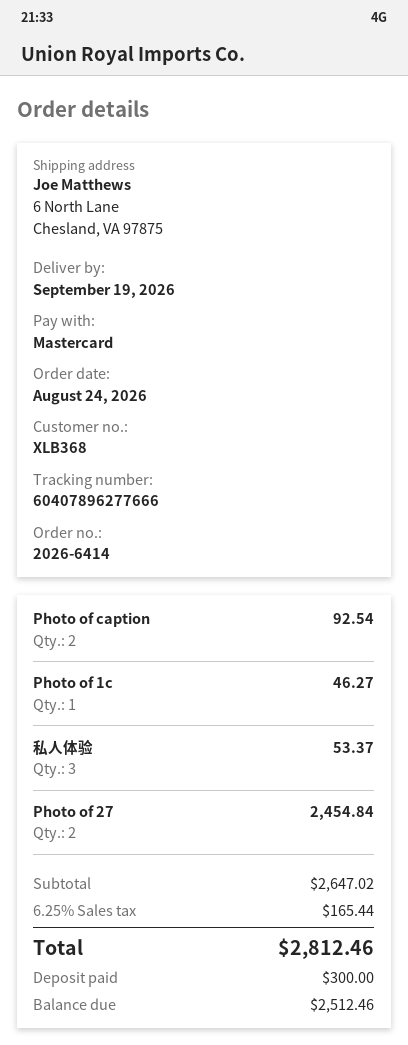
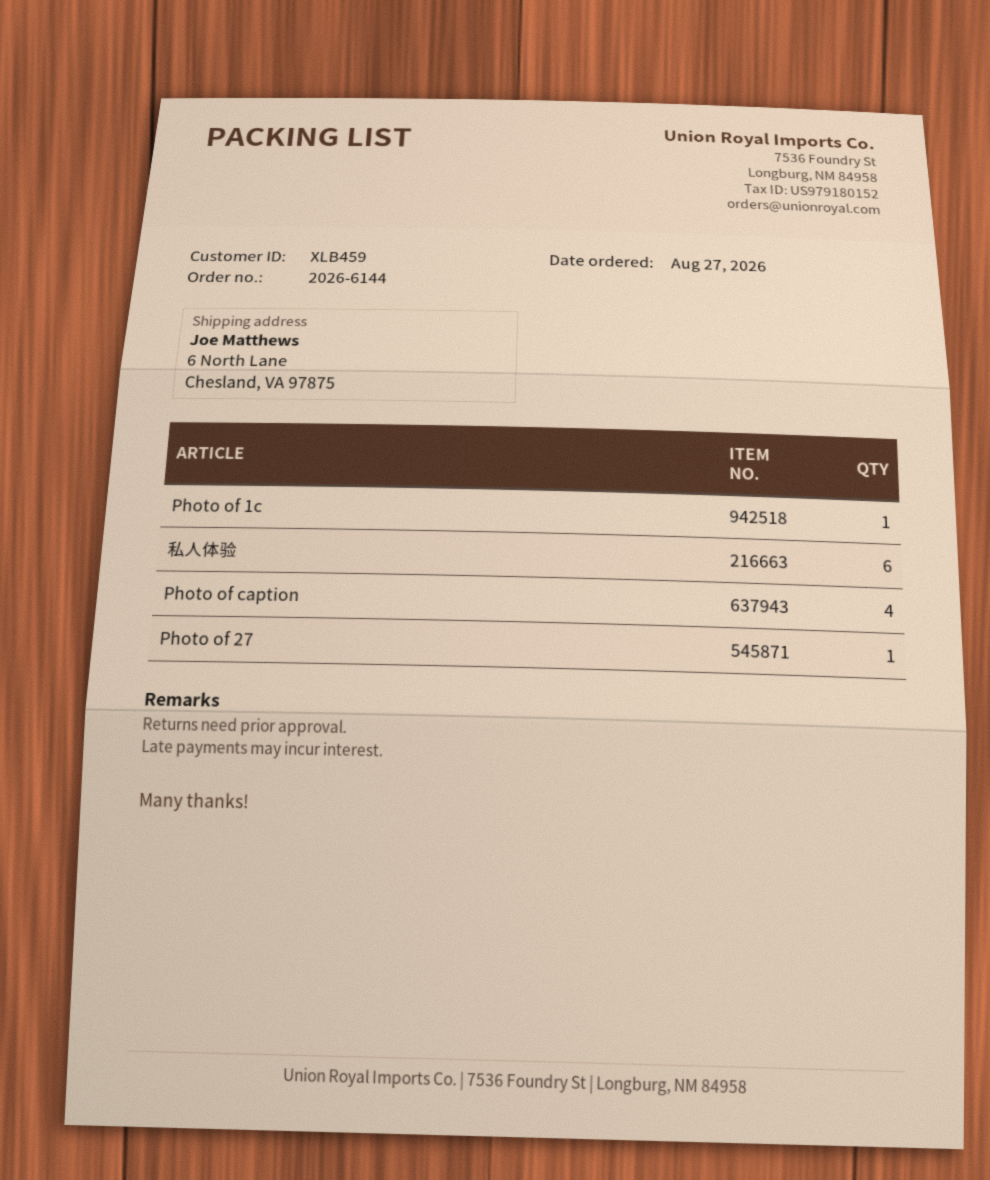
order number: 2026-6414 -> 2026-6144
order date: 2026-08-24 -> 2026-08-27
customer number: XLB368 -> XLB459
Photo of caption: 2 -> 4
私人体验: 3 -> 6
Photo of 27: 2 -> 1

